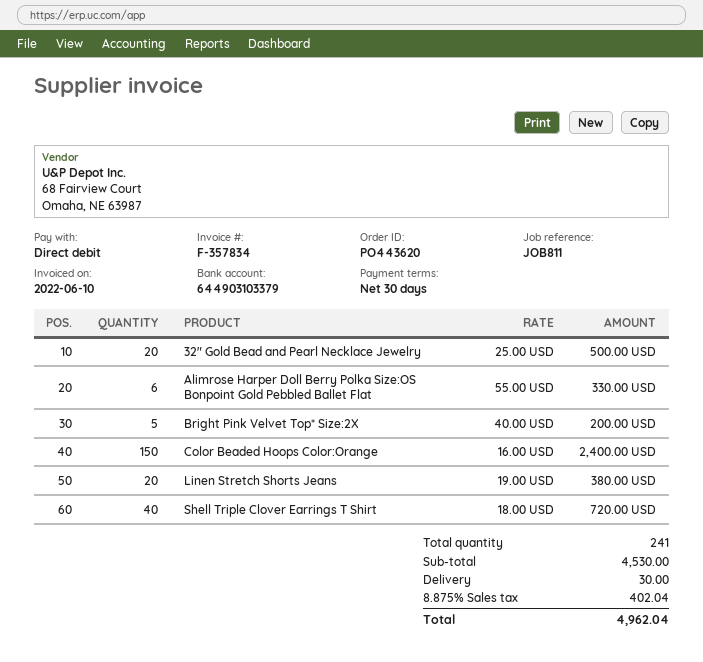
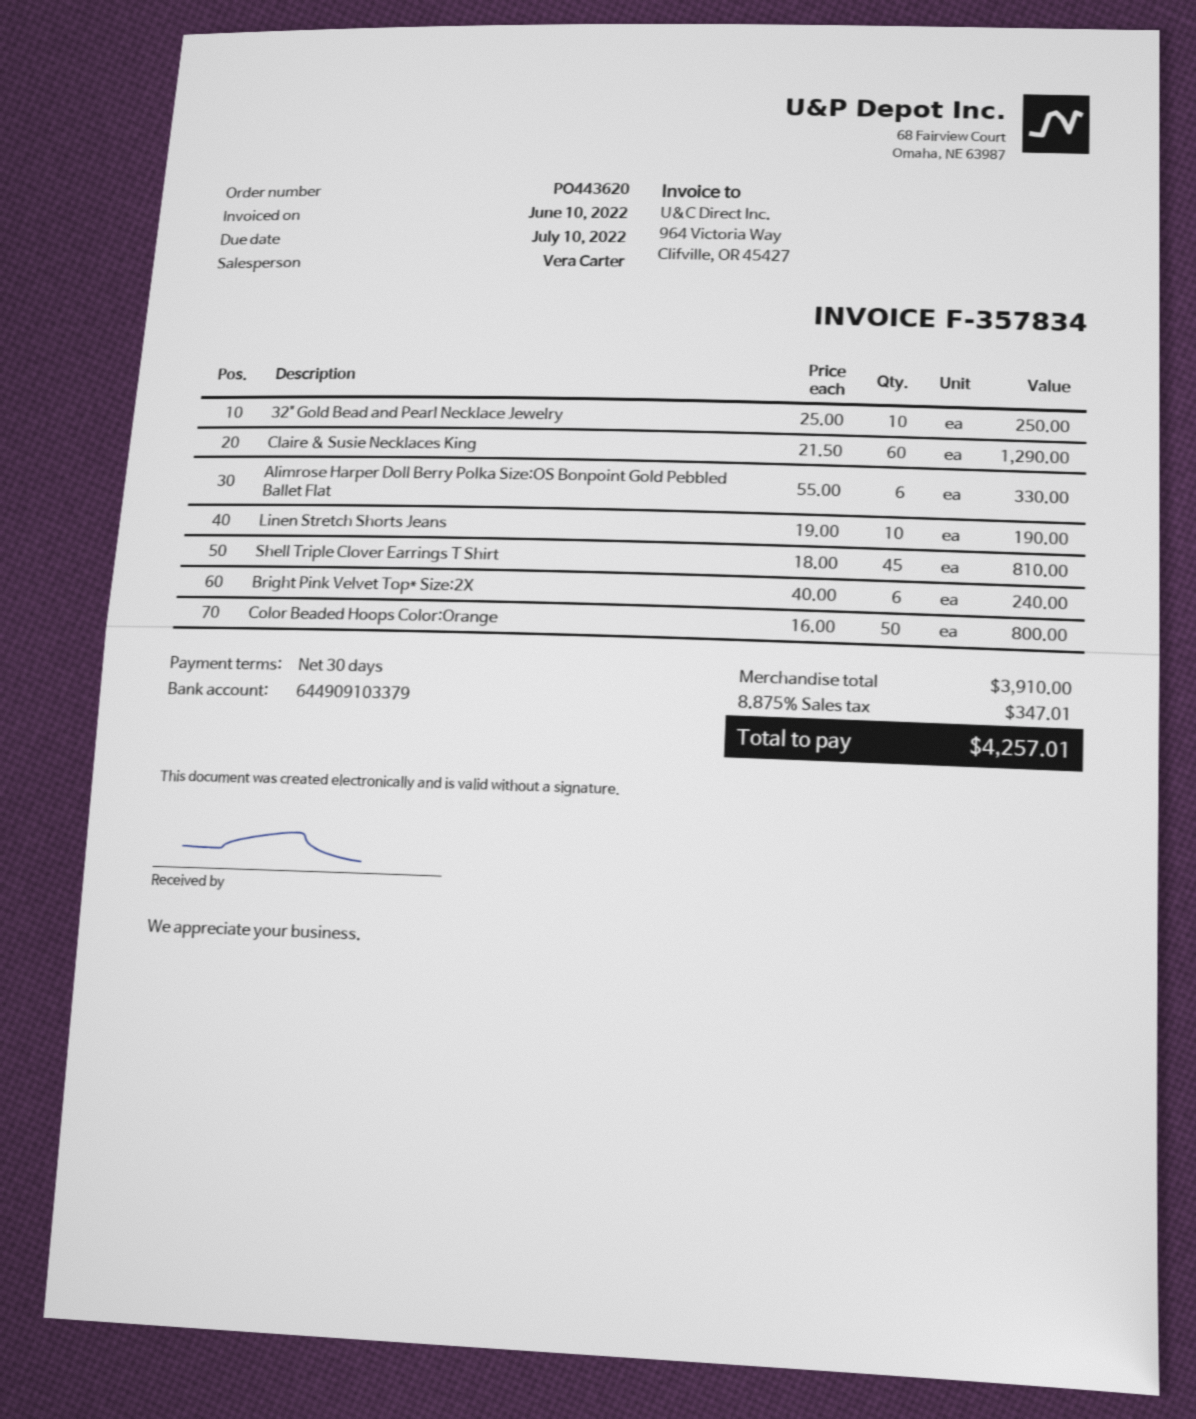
bank account: 644903103379 -> 644909103379
32" Gold Bead and Pearl Necklace Jewelry: 20 x 25.00 = 500.00 -> 10 x 25.00 = 250.00
Bright Pink Velvet Top* Size:2X: 5 x 40.00 = 200.00 -> 6 x 40.00 = 240.00
Color Beaded Hoops Color:Orange: 150 x 16.00 = 2400.00 -> 50 x 16.00 = 800.00
Linen Stretch Shorts Jeans: 20 x 19.00 = 380.00 -> 10 x 19.00 = 190.00
Shell Triple Clover Earrings T Shirt: 40 x 18.00 = 720.00 -> 45 x 18.00 = 810.00
Claire & Susie Necklaces King: none -> 60 x 21.50 = 1290.00
subtotal: 4530.00 -> 3910.00
shipping: 30.00 -> none
tax: 8.875% = 402.04 -> 8.875% = 347.01
total: 4962.04 -> 4257.01

